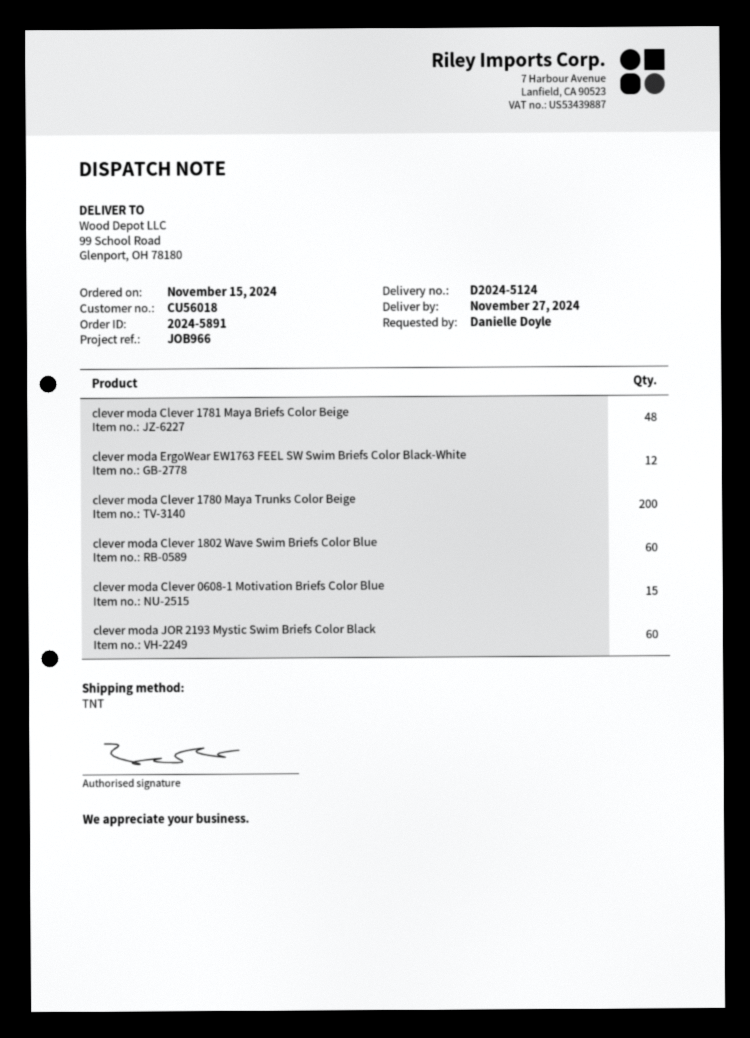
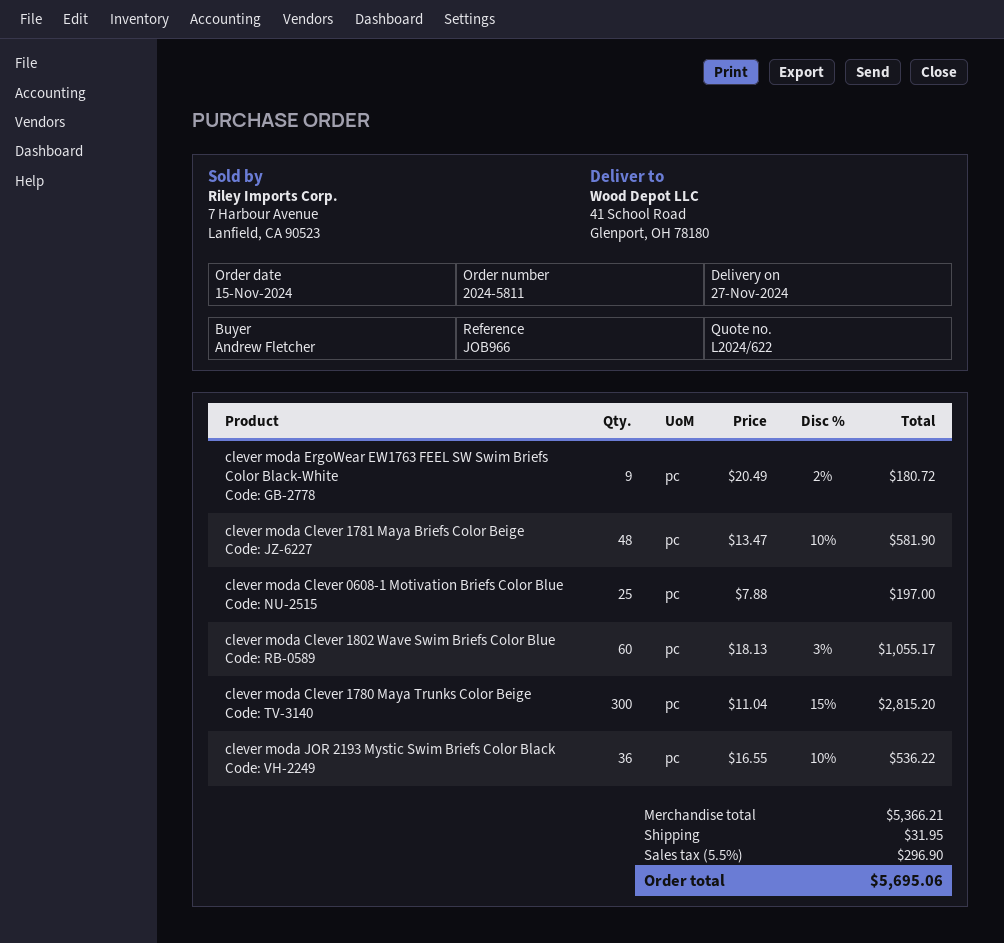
order number: 2024-5891 -> 2024-5811
ordered by: Danielle Doyle -> Andrew Fletcher
ship to: 99 School Road, Glenport, OH 78180 -> 41 School Road, Glenport, OH 78180
clever moda ErgoWear EW1763 FEEL SW Swim Briefs Color Black-White: 12 -> 9
clever moda Clever 1780 Maya Trunks Color Beige: 200 -> 300
clever moda Clever 0608-1 Motivation Briefs Color Blue: 15 -> 25
clever moda JOR 2193 Mystic Swim Briefs Color Black: 60 -> 36

